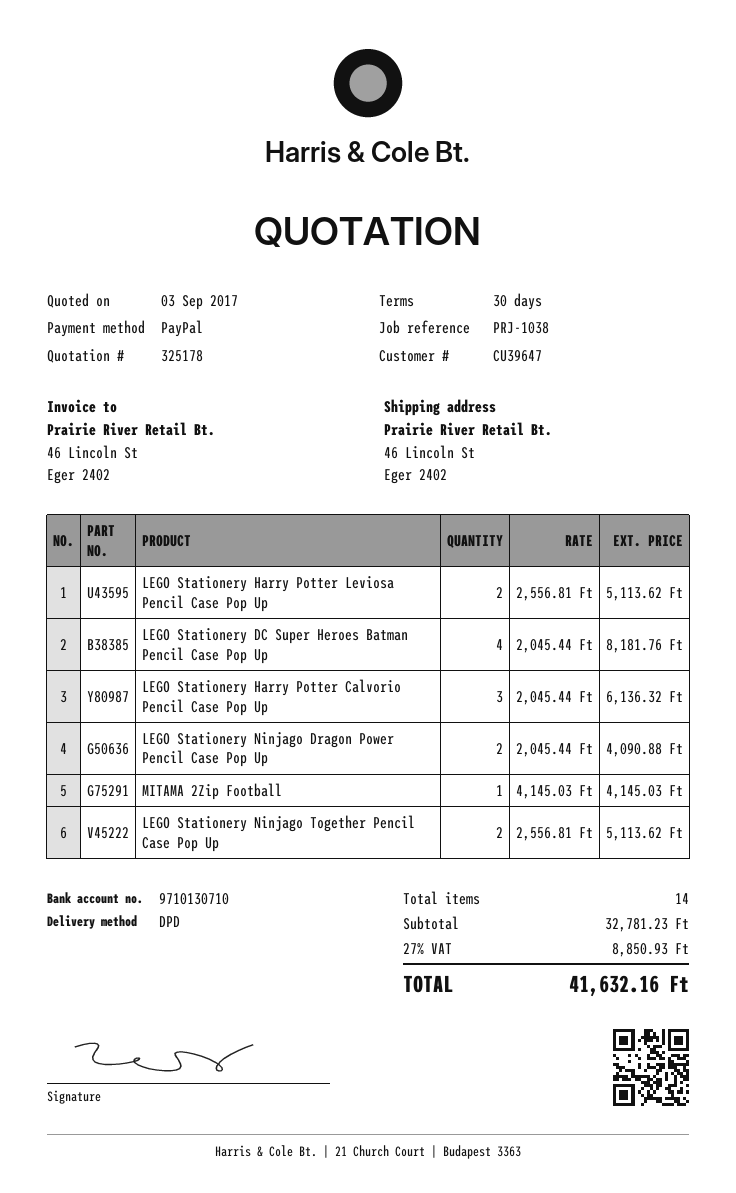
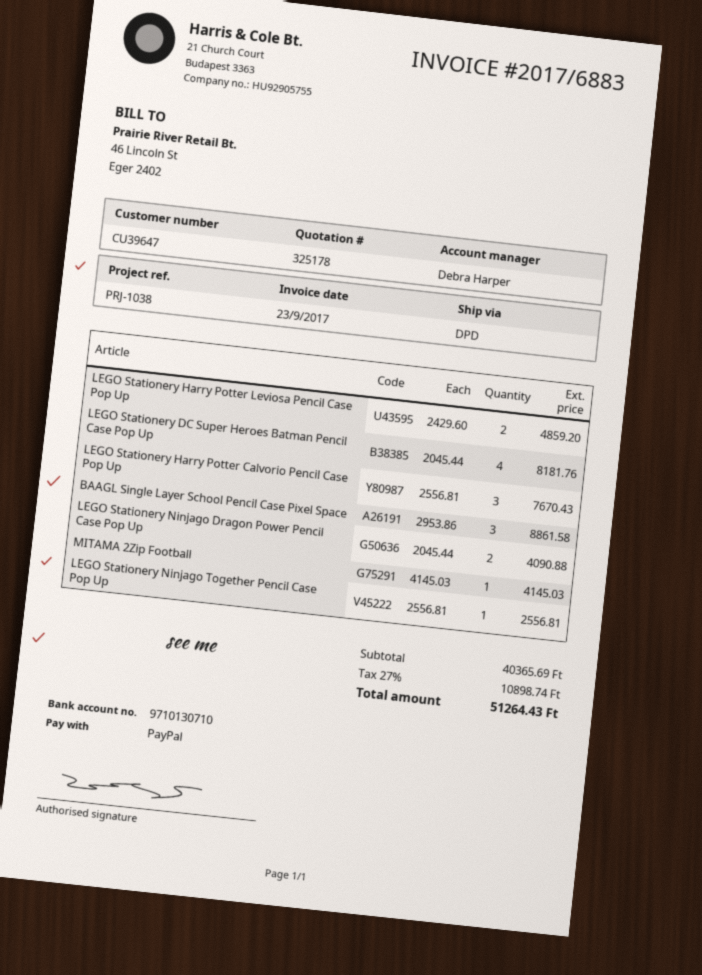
LEGO Stationery Harry Potter Leviosa Pencil Case Pop Up: 2 x 2556.81 = 5113.62 -> 2 x 2429.60 = 4859.20
LEGO Stationery Harry Potter Calvorio Pencil Case Pop Up: 3 x 2045.44 = 6136.32 -> 3 x 2556.81 = 7670.43
LEGO Stationery Ninjago Together Pencil Case Pop Up: 2 x 2556.81 = 5113.62 -> 1 x 2556.81 = 2556.81
BAAGL Single Layer School Pencil Case Pixel Space: none -> 3 x 2953.86 = 8861.58
subtotal: 32781.23 -> 40365.69
tax: 27% = 8850.93 -> 27% = 10898.74
total: 41632.16 -> 51264.43

